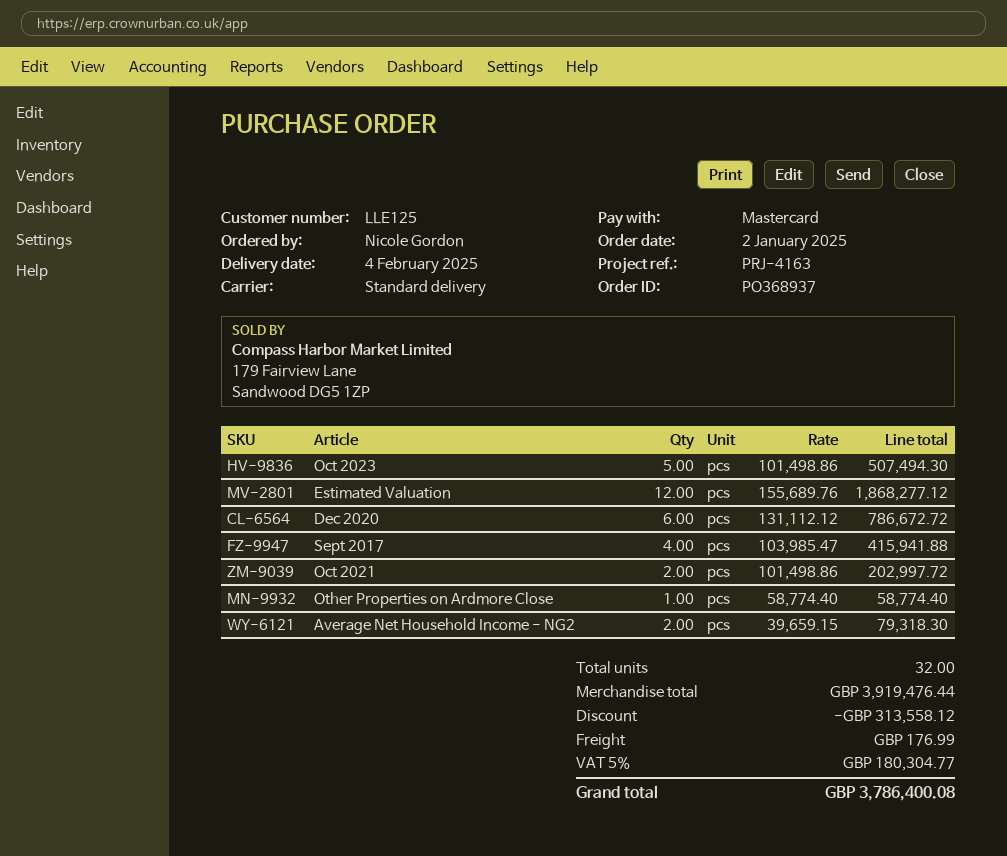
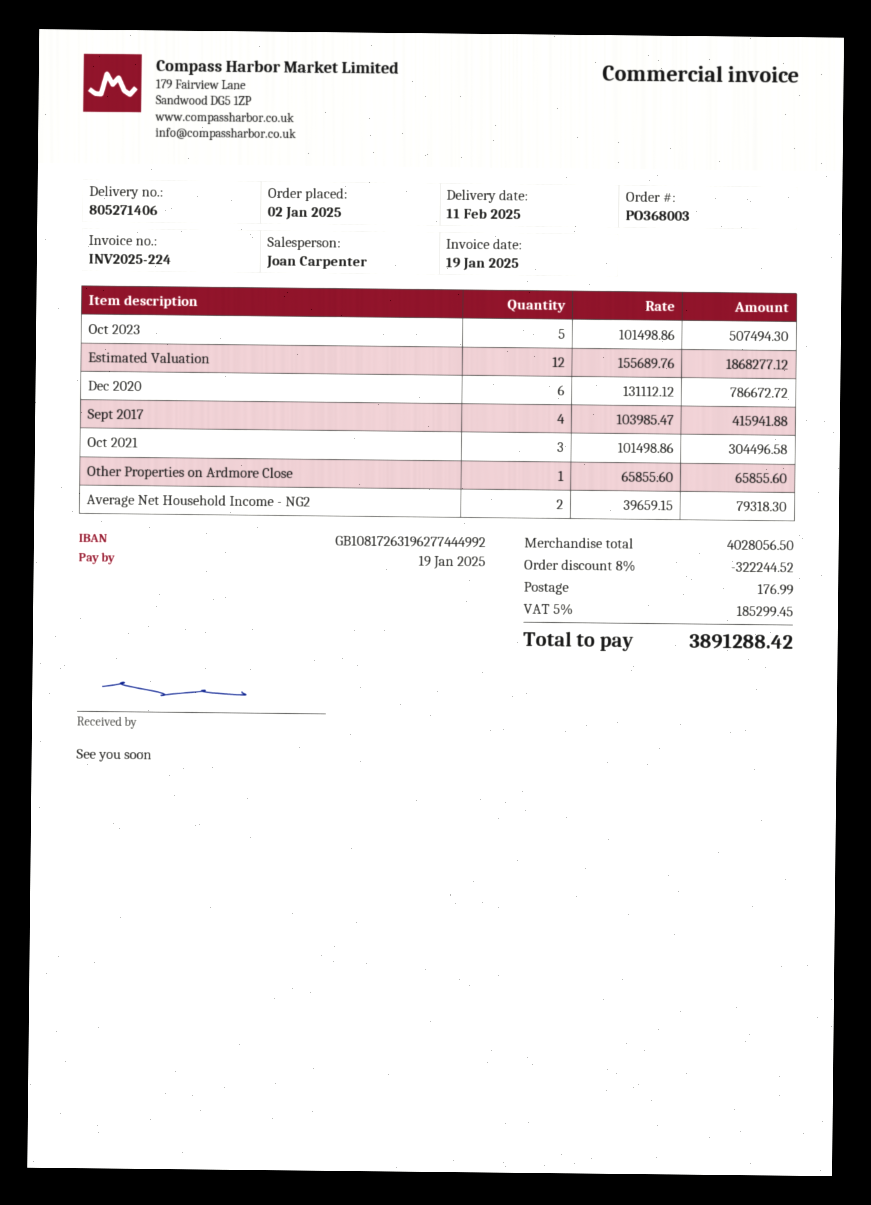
order number: PO368937 -> PO368003
delivery date: 2025-02-04 -> 2025-02-11
Oct 2021: 2 x 101498.86 = 202997.72 -> 3 x 101498.86 = 304496.58
Other Properties on Ardmore Close: 1 x 58774.40 = 58774.40 -> 1 x 65855.60 = 65855.60
subtotal: 3919476.44 -> 4028056.50
discount: 313558.12 -> 322244.52
tax: 5% = 180304.77 -> 5% = 185299.45
total: 3786400.08 -> 3891288.42

